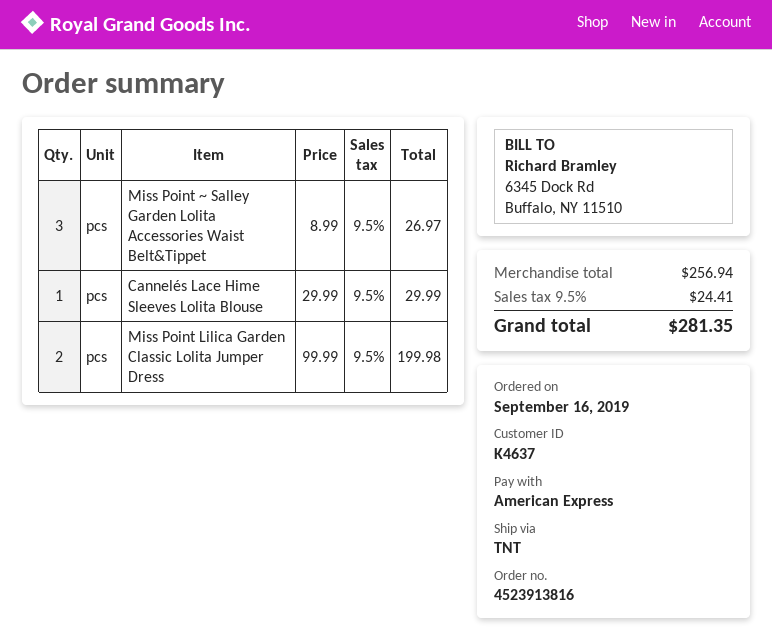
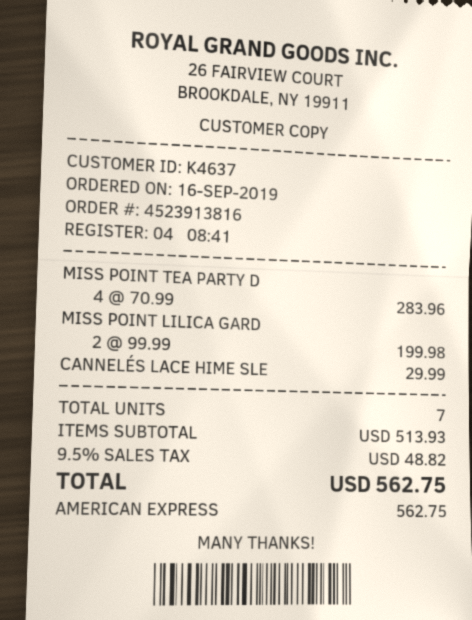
Miss Point ~ Salley Garden Lolita Accessories Waist Belt&Tippet: 3 x 8.99 = 26.97 -> none
MISS POINT TEA PARTY D: none -> 4 x 70.99 = 283.96
subtotal: 256.94 -> 513.93
tax: 9.5% = 24.41 -> 9.5% = 48.82
total: 281.35 -> 562.75

